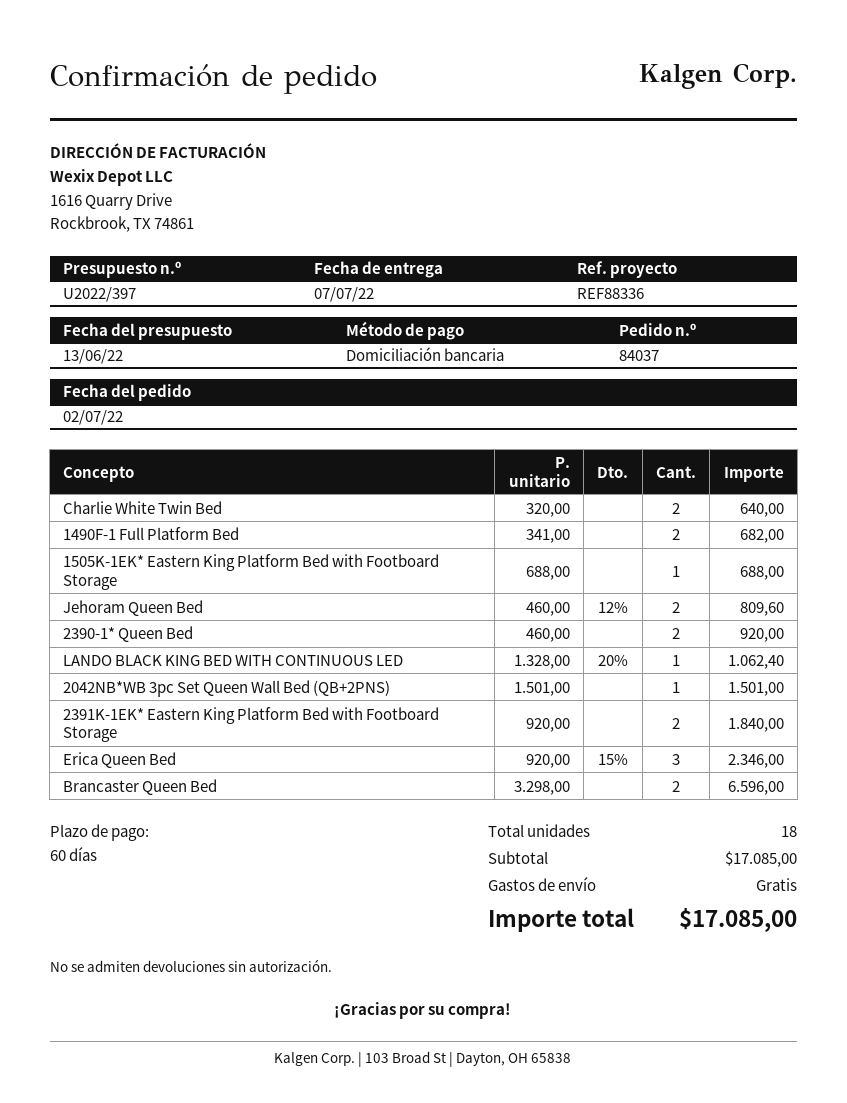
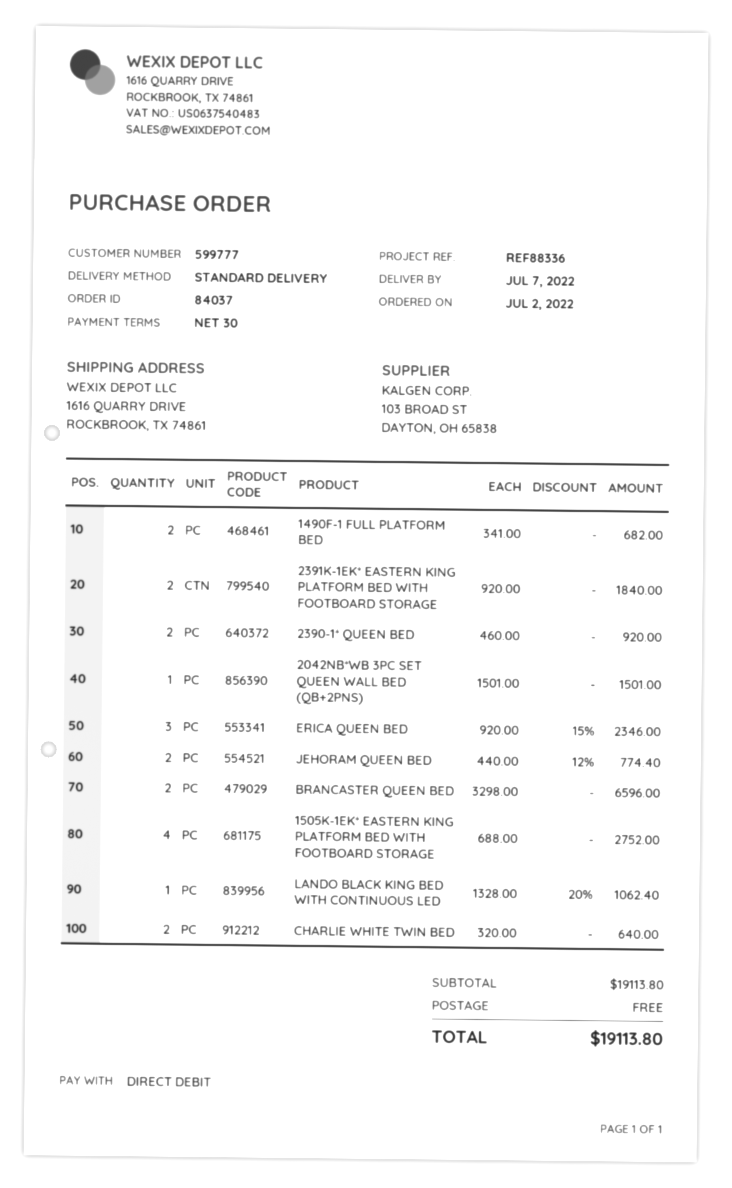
payment terms: 60 days -> 30 days
1505K-1EK* Eastern King Platform Bed with Footboard Storage: 1 x 688.00 = 688.00 -> 4 x 688.00 = 2752.00
Jehoram Queen Bed: 2 x 460.00 - 12% = 809.60 -> 2 x 440.00 - 12% = 774.40
subtotal: 17085.00 -> 19113.80
total: 17085.00 -> 19113.80

